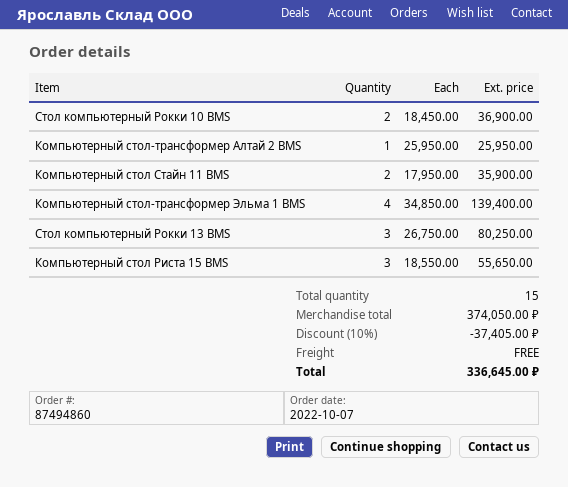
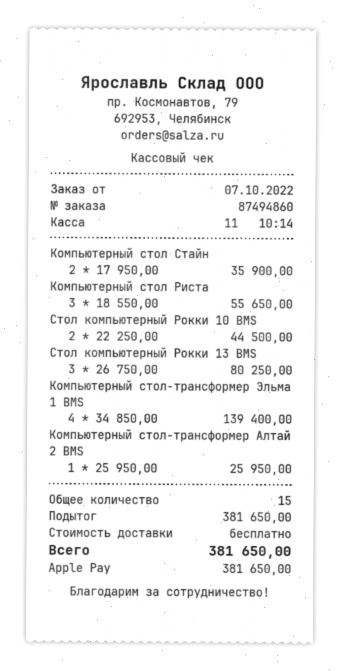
Стол компьютерный Рокки 10 BMS: 2 x 18450.00 = 36900.00 -> 2 x 22250.00 = 44500.00
subtotal: 374050.00 -> 381650.00
discount: 10% = 37405.00 -> none
total: 336645.00 -> 381650.00

